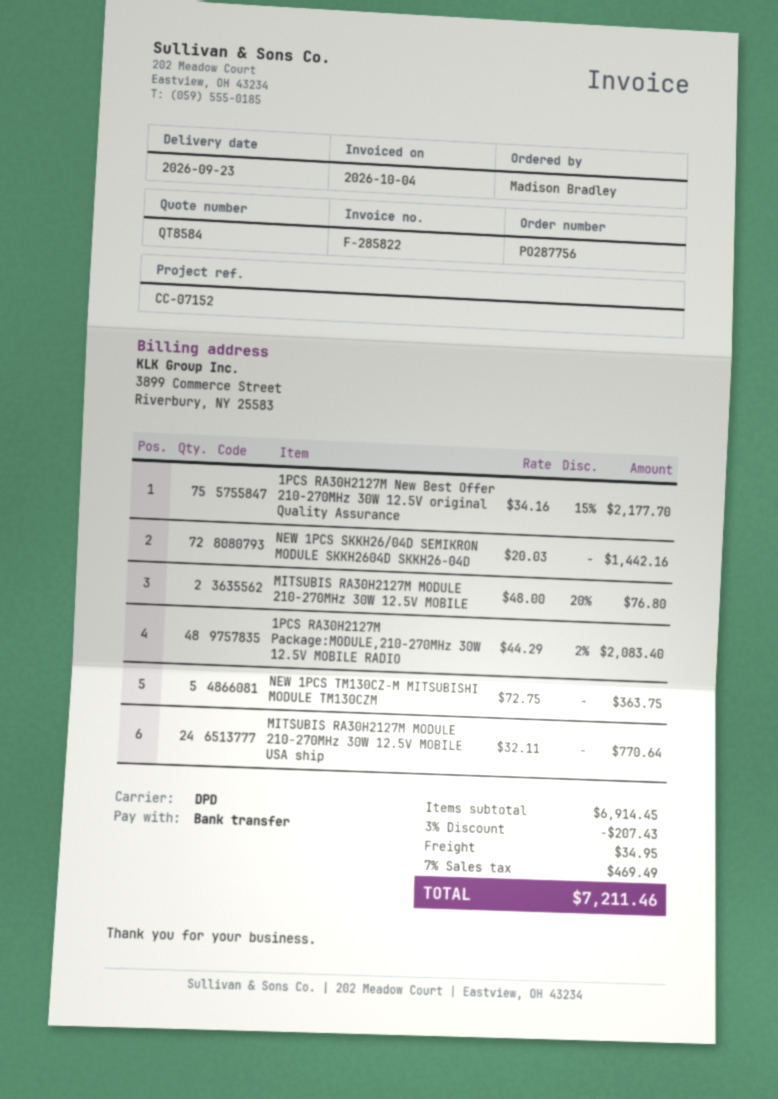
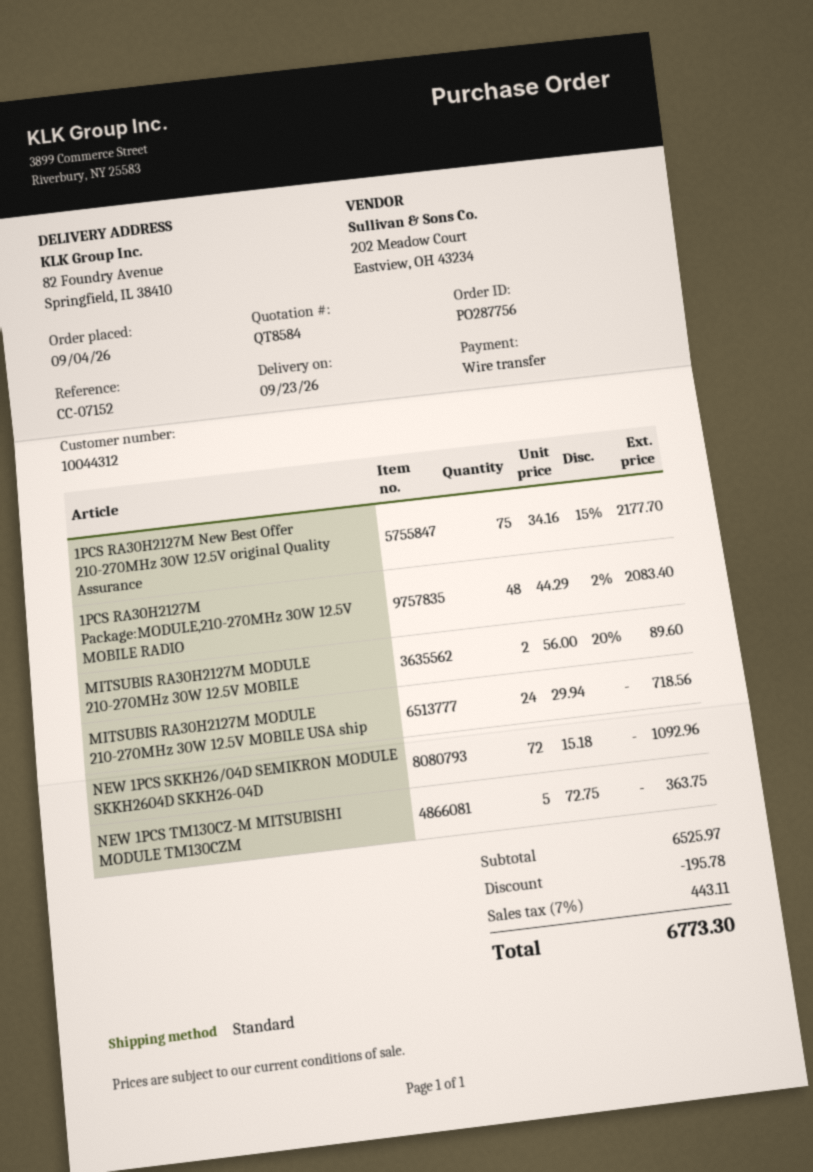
shipping method: DPD -> standard
NEW 1PCS SKKH26/04D SEMIKRON MODULE SKKH2604D SKKH26-04D: 72 x 20.03 = 1442.16 -> 72 x 15.18 = 1092.96
MITSUBIS RA30H2127M MODULE 210-270MHz 30W 12.5V MOBILE: 2 x 48.00 - 20% = 76.80 -> 2 x 56.00 - 20% = 89.60
MITSUBIS RA30H2127M MODULE 210-270MHz 30W 12.5V MOBILE USA ship: 24 x 32.11 = 770.64 -> 24 x 29.94 = 718.56
subtotal: 6914.45 -> 6525.97
discount: 207.43 -> 195.78
shipping: 34.95 -> none
tax: 7% = 469.49 -> 7% = 443.11
total: 7211.46 -> 6773.30

